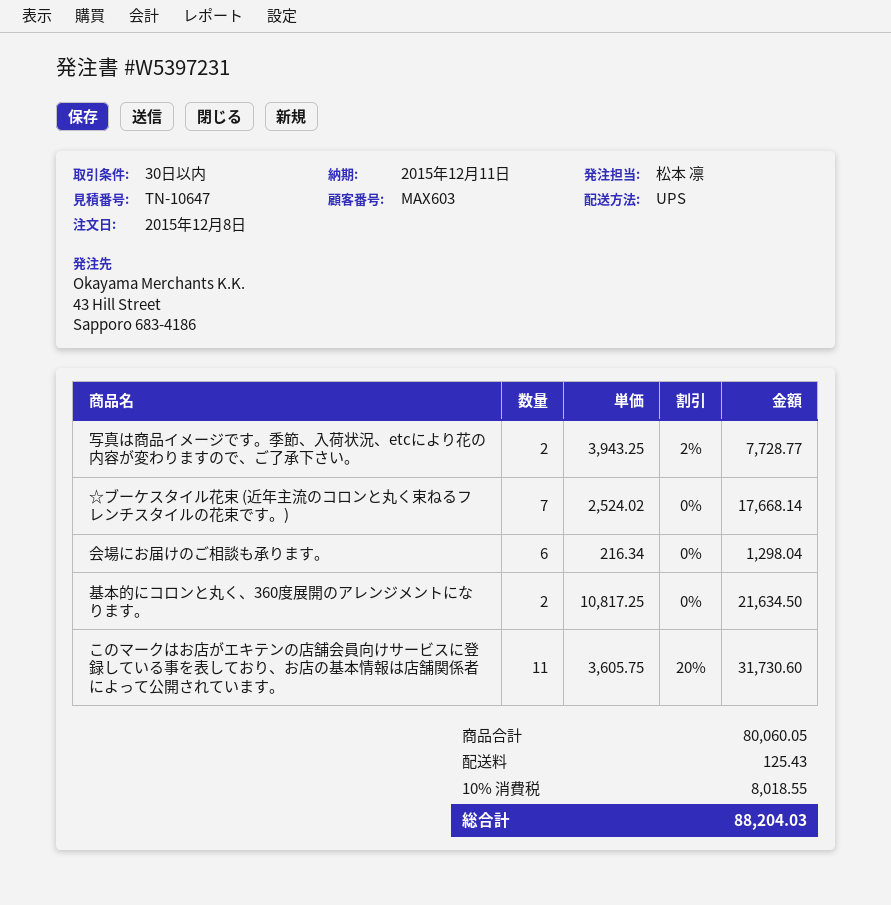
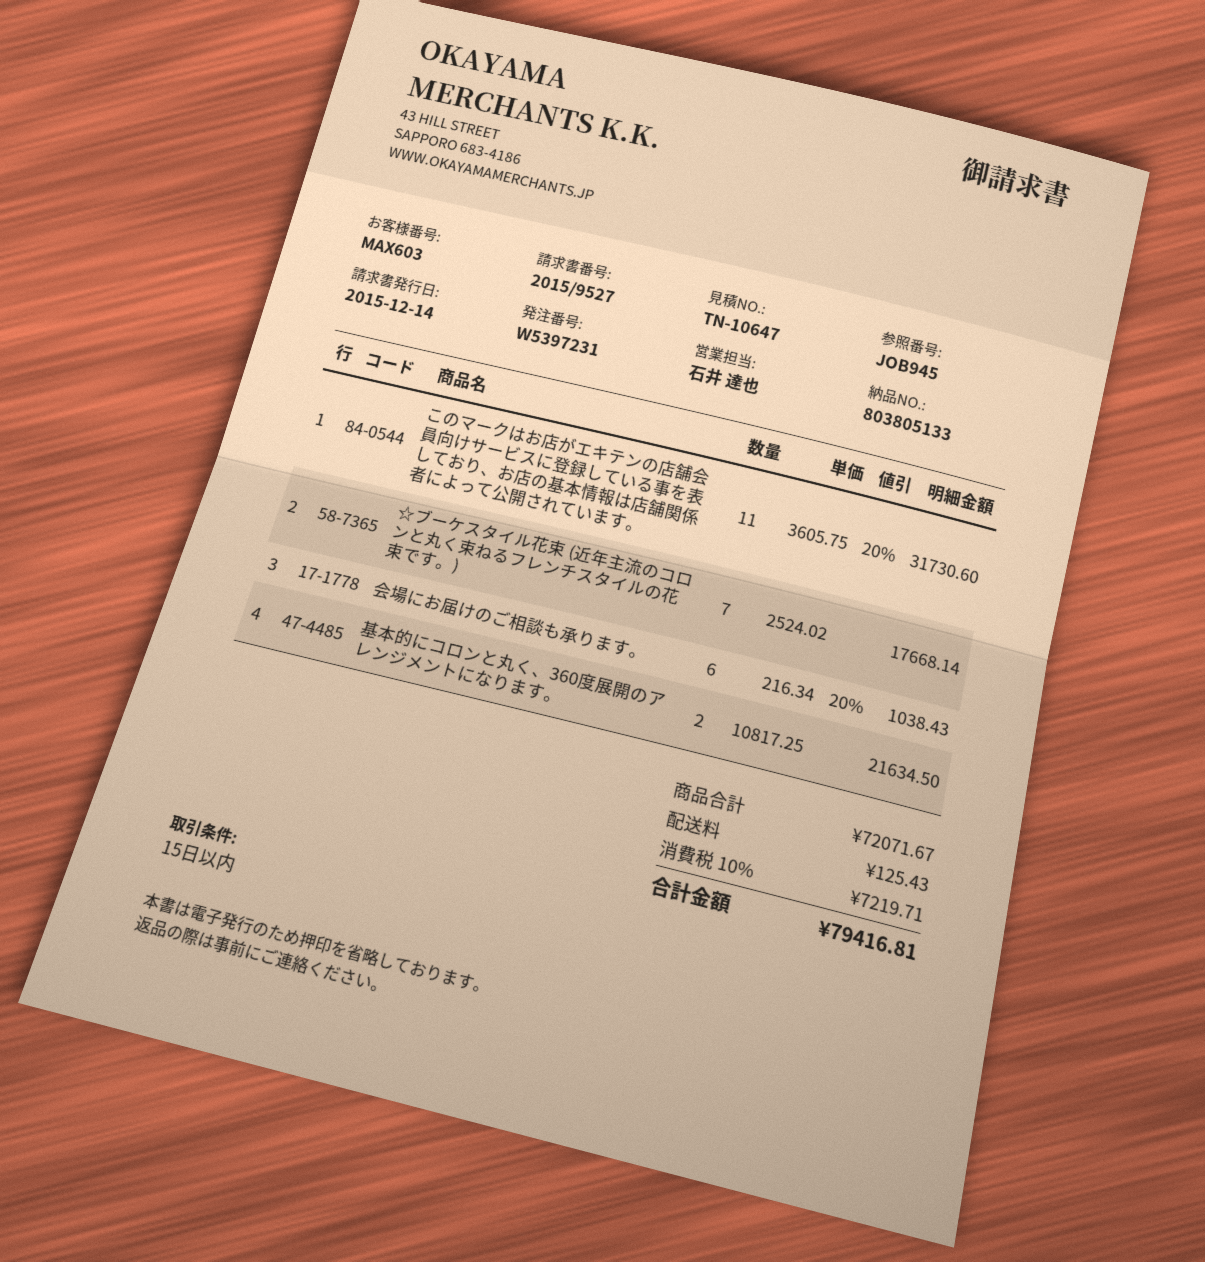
payment terms: 30 days -> 15 days
写真は商品イメージです。季節、入荷状況、etcにより花の内容が変わりますので、ご了承下さい。: 2 x 3943.25 - 2% = 7728.77 -> none
会場にお届けのご相談も承ります。: 6 x 216.34 = 1298.04 -> 6 x 216.34 - 20% = 1038.43
subtotal: 80060.05 -> 72071.67
tax: 10% = 8018.55 -> 10% = 7219.71
total: 88204.03 -> 79416.81

